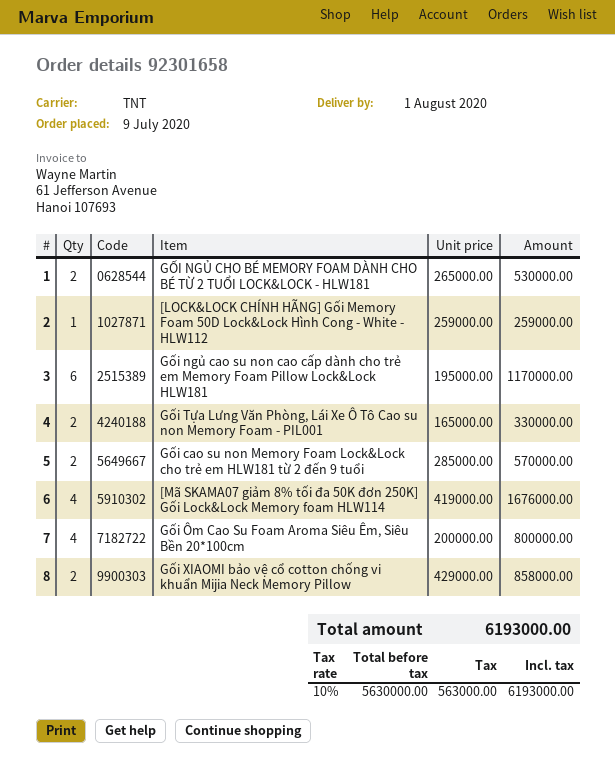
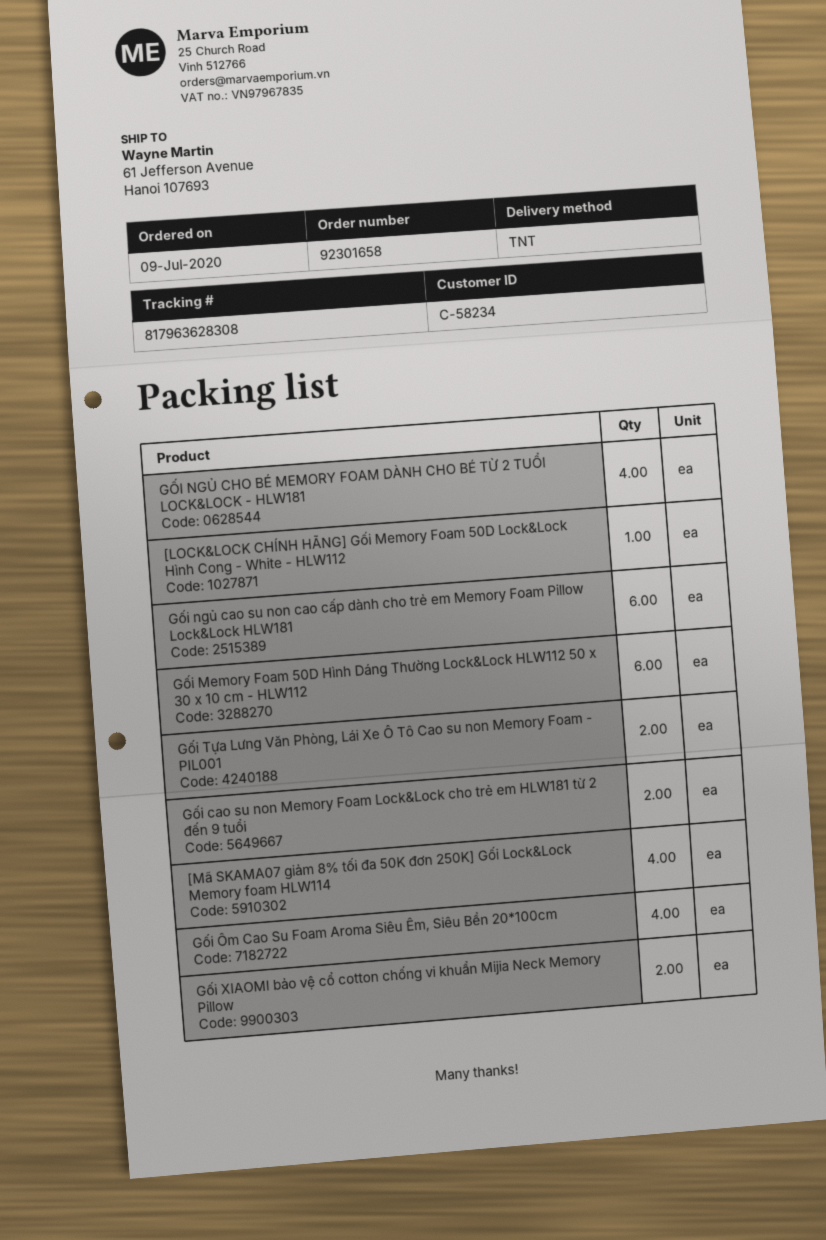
GỐI NGỦ CHO BÉ MEMORY FOAM DÀNH CHO BÉ TỪ 2 TUỔI LOCK&LOCK - HLW181: 2 -> 4
Gối Memory Foam 50D Hình Dáng Thường Lock&Lock HLW112 50 x 30 x 10 cm - HLW112: none -> 6

